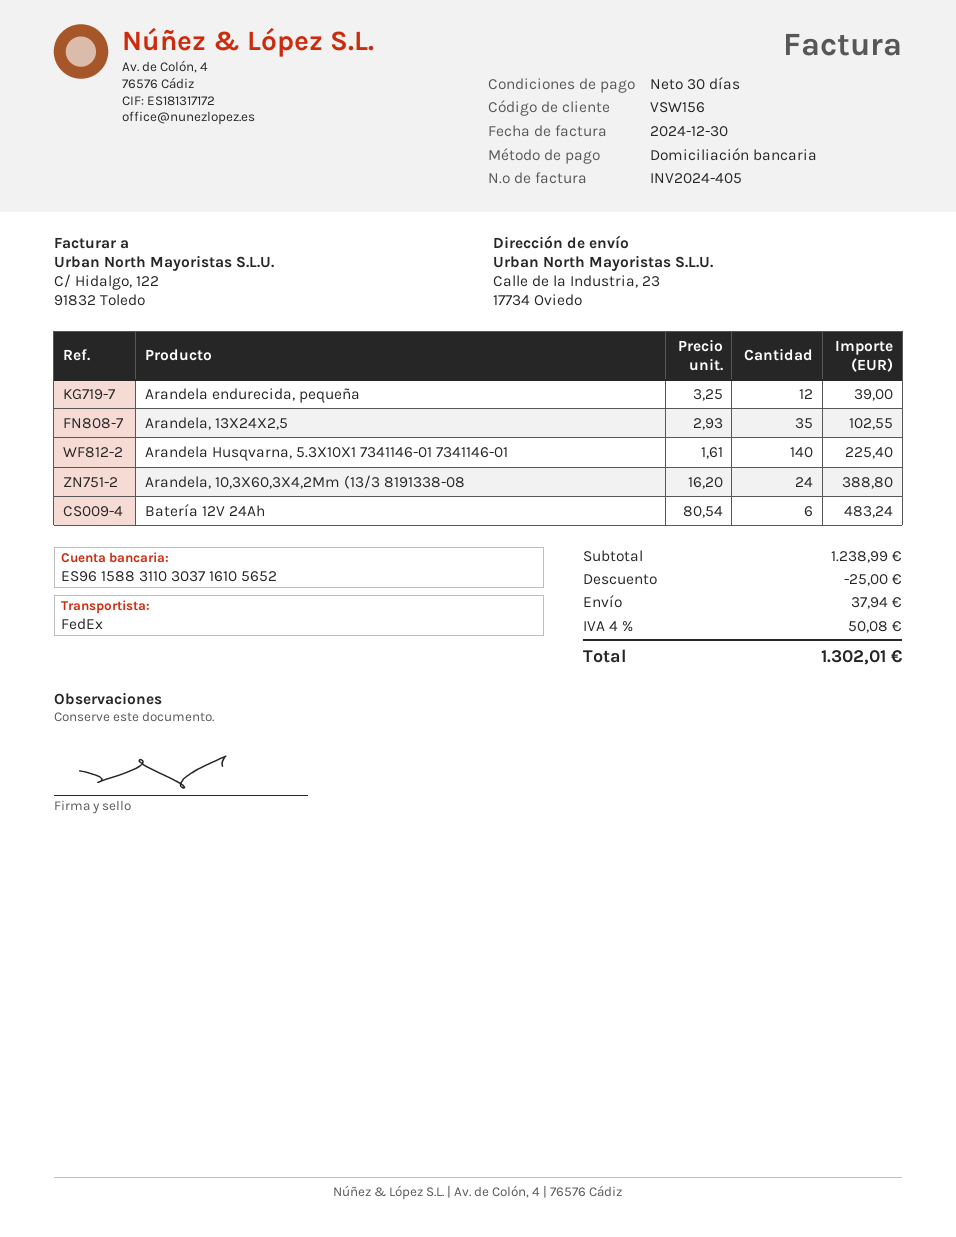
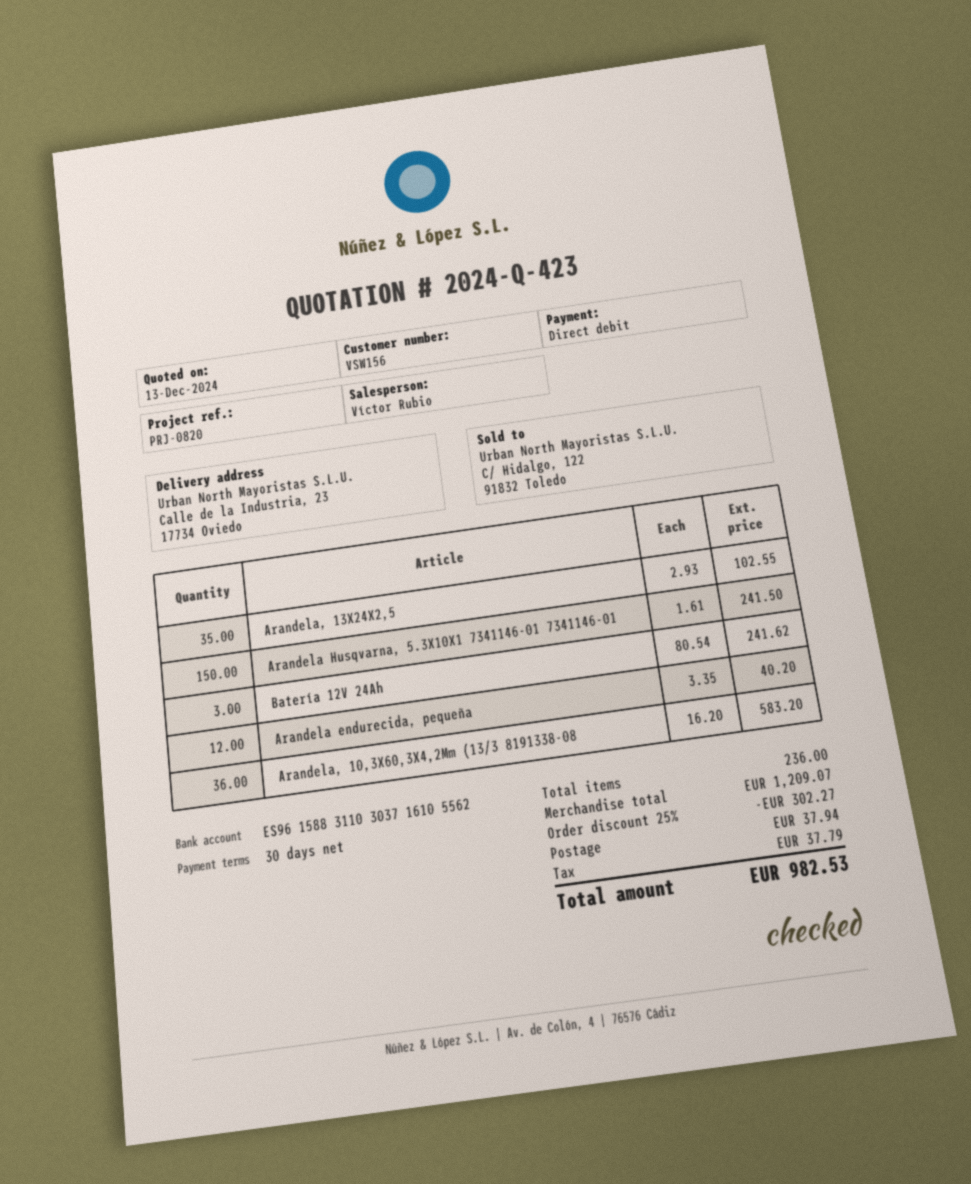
bank account: ES9615883110303716105652 -> ES9615883110303716105562
Arandela endurecida, pequeña: 12 x 3.25 = 39.00 -> 12 x 3.35 = 40.20
Arandela Husqvarna, 5.3X10X1 7341146-01 7341146-01: 140 x 1.61 = 225.40 -> 150 x 1.61 = 241.50
Arandela, 10,3X60,3X4,2Mm (13/3 8191338-08: 24 x 16.20 = 388.80 -> 36 x 16.20 = 583.20
Batería 12V 24Ah: 6 x 80.54 = 483.24 -> 3 x 80.54 = 241.62
subtotal: 1238.99 -> 1209.07
discount: 25.00 -> 302.27
tax: 50.08 -> 37.79
total: 1302.01 -> 982.53

